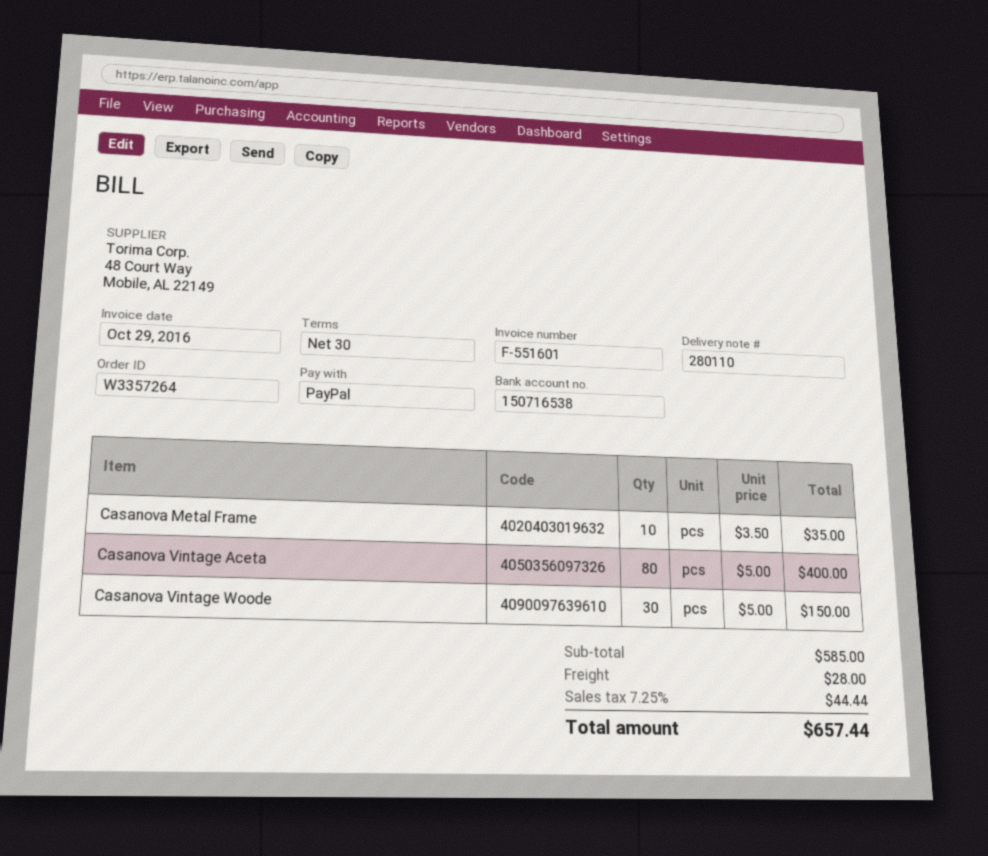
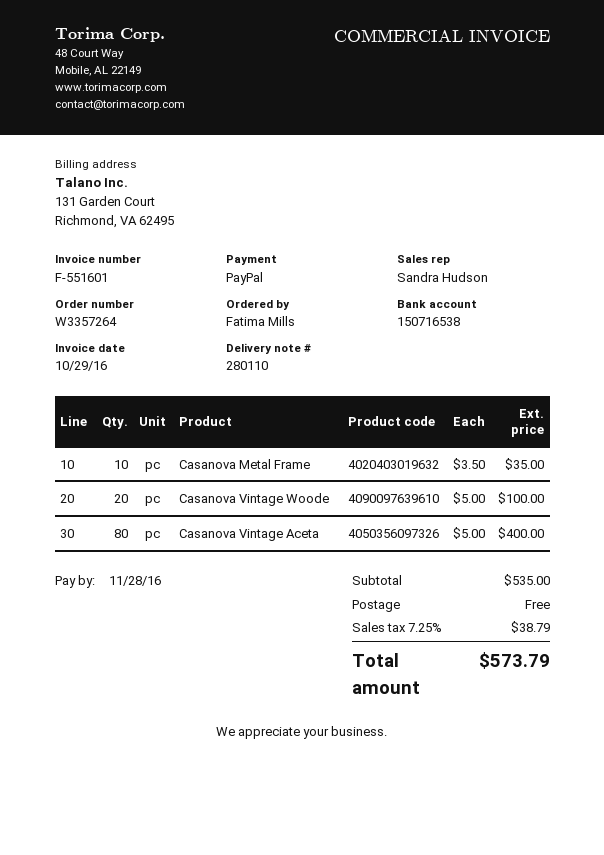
Casanova Vintage Woode: 30 x 5.00 = 150.00 -> 20 x 5.00 = 100.00
subtotal: 585.00 -> 535.00
shipping: 28.00 -> 0.00
tax: 7.25% = 44.44 -> 7.25% = 38.79
total: 657.44 -> 573.79

